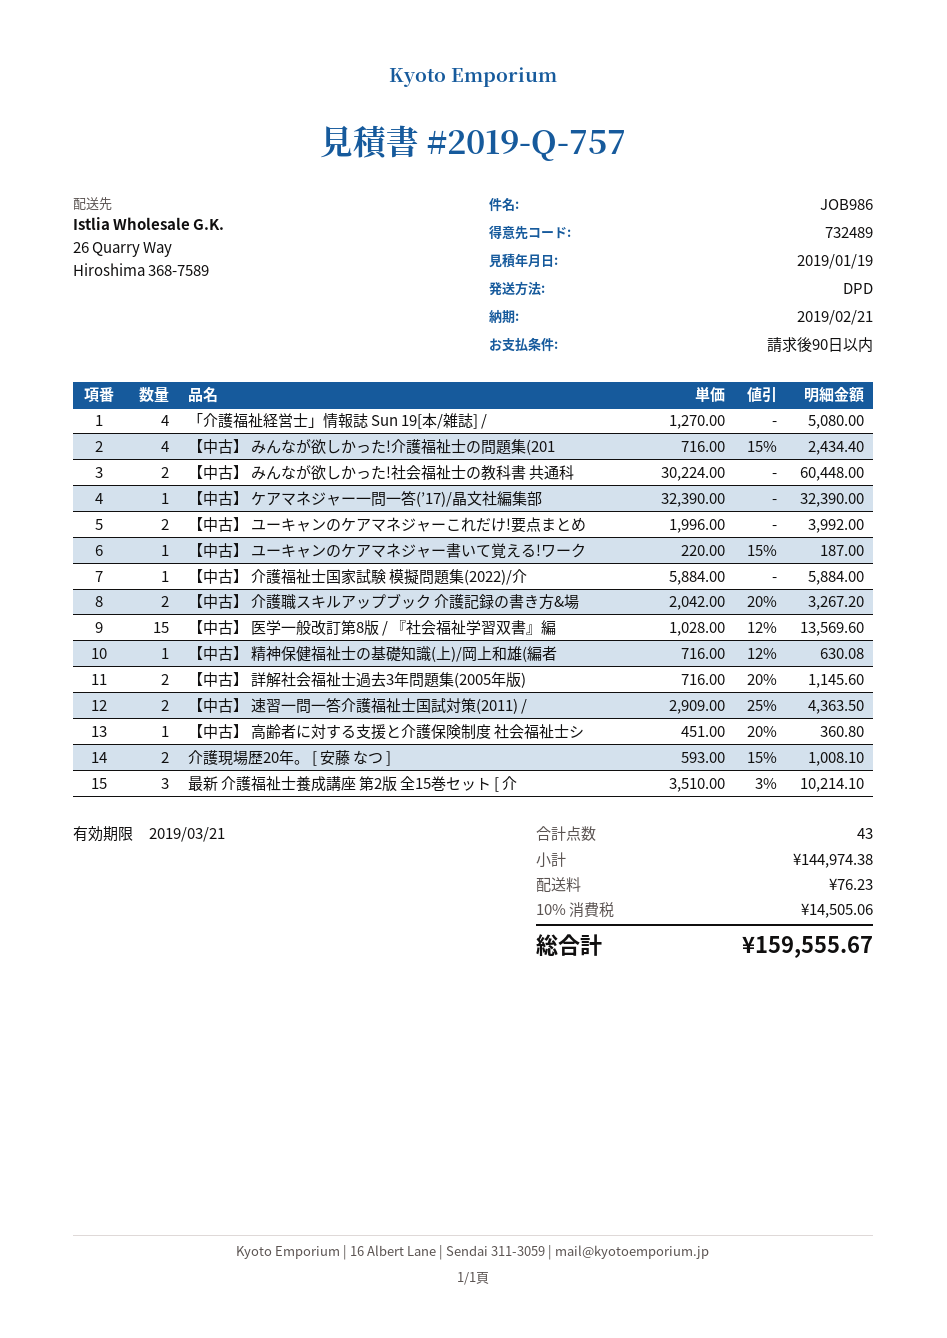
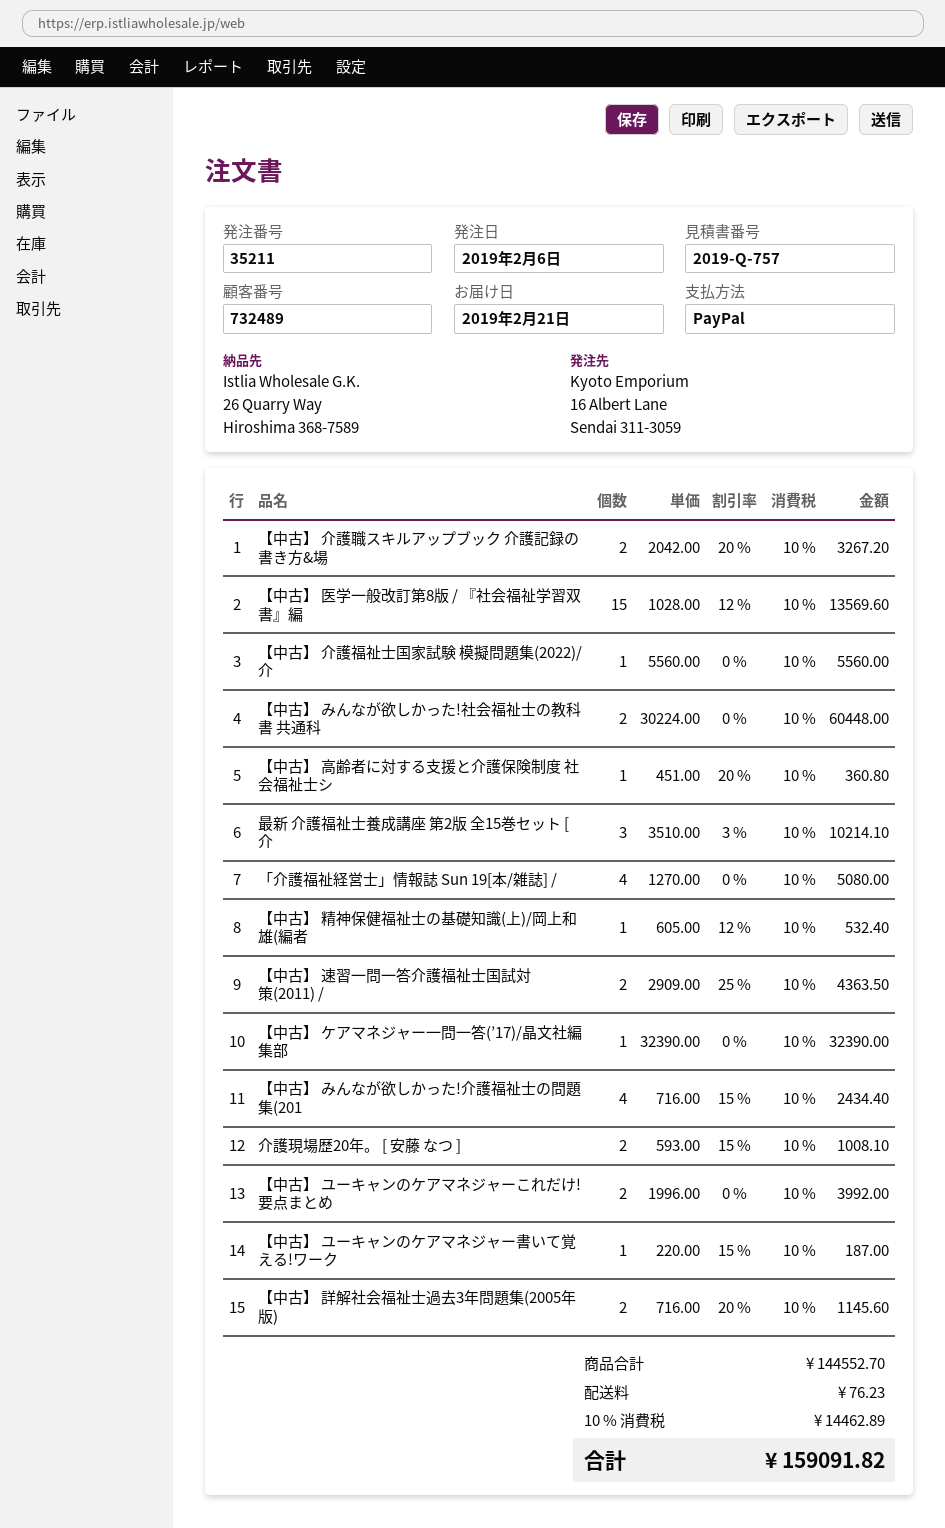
【中古】 介護福祉士国家試験 模擬問題集(2022)/介: 1 x 5884.00 = 5884.00 -> 1 x 5560.00 = 5560.00
【中古】 精神保健福祉士の基礎知識(上)/岡上和雄(編者: 1 x 716.00 - 12% = 630.08 -> 1 x 605.00 - 12% = 532.40
subtotal: 144974.38 -> 144552.70
tax: 10% = 14505.06 -> 10% = 14462.89
total: 159555.67 -> 159091.82

